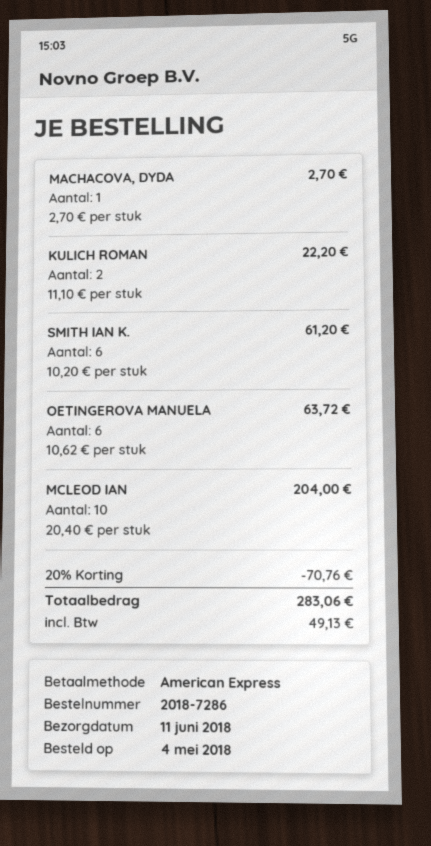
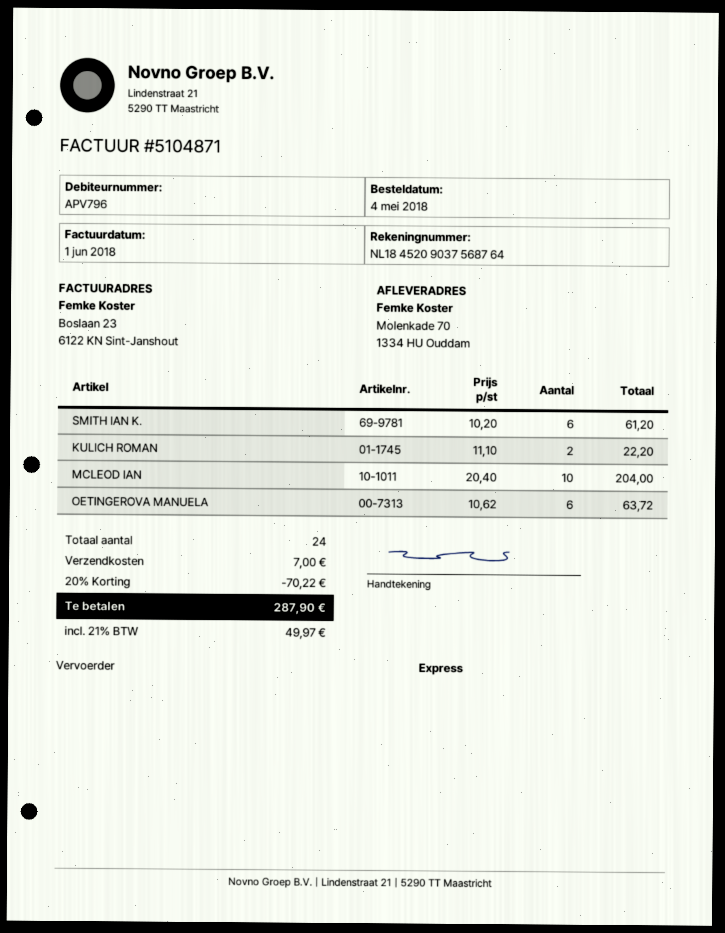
MACHACOVA, DYDA: 1 x 2.70 = 2.70 -> none
discount: 20% = 70.76 -> 20% = 70.22
shipping: none -> 7.00
tax: 49.13 -> 49.97
total: 283.06 -> 287.90

